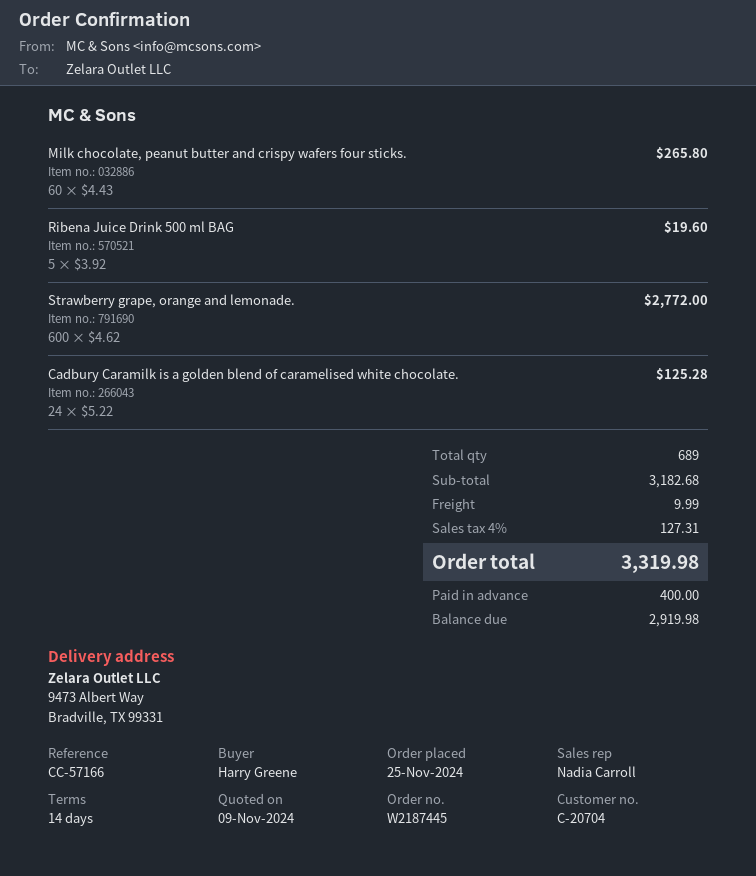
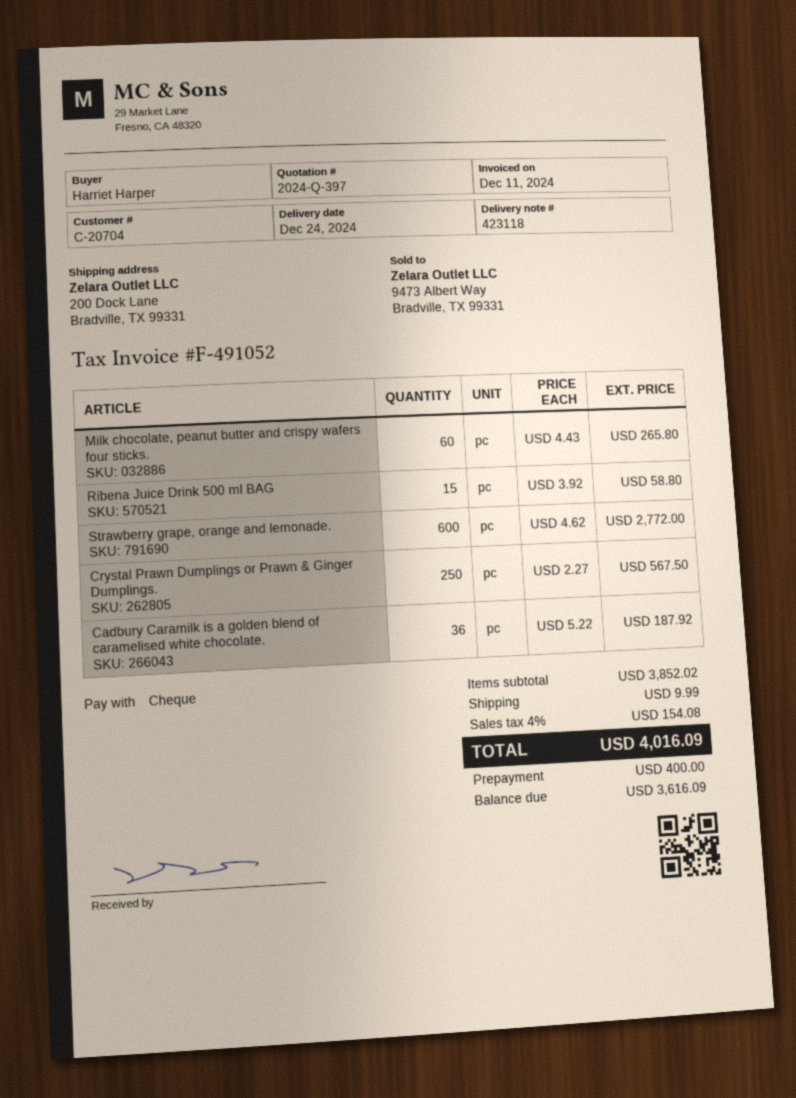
ordered by: Harry Greene -> Harriet Harper
ship to: 9473 Albert Way, Bradville, TX 99331 -> 200 Dock Lane, Bradville, TX 99331
Ribena Juice Drink 500 ml BAG: 5 x 3.92 = 19.60 -> 15 x 3.92 = 58.80
Cadbury Caramilk is a golden blend of caramelised white chocolate.: 24 x 5.22 = 125.28 -> 36 x 5.22 = 187.92
Crystal Prawn Dumplings or Prawn & Ginger Dumplings.: none -> 250 x 2.27 = 567.50
subtotal: 3182.68 -> 3852.02
tax: 4% = 127.31 -> 4% = 154.08
total: 3319.98 -> 4016.09
balance: 2919.98 -> 3616.09

